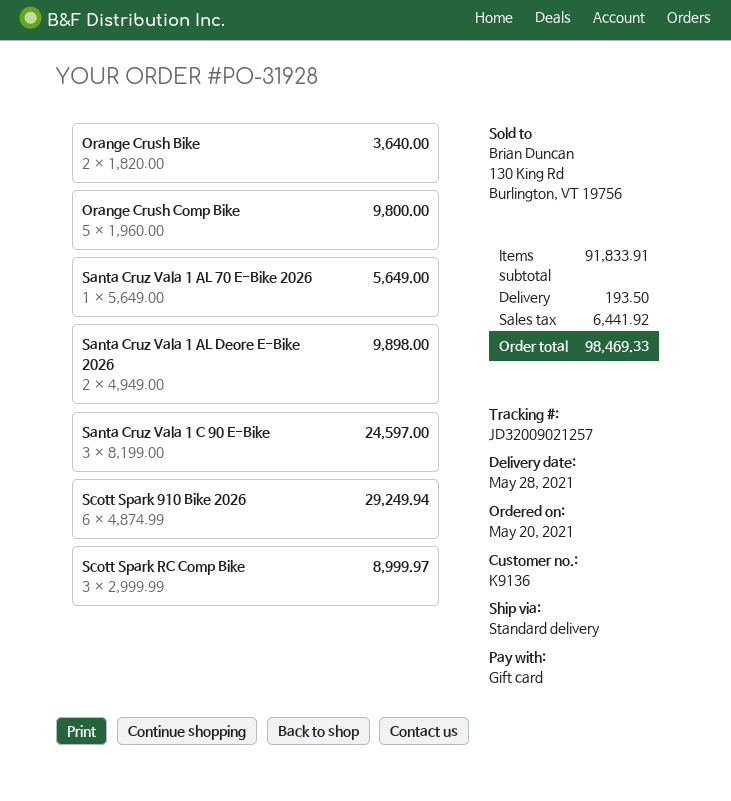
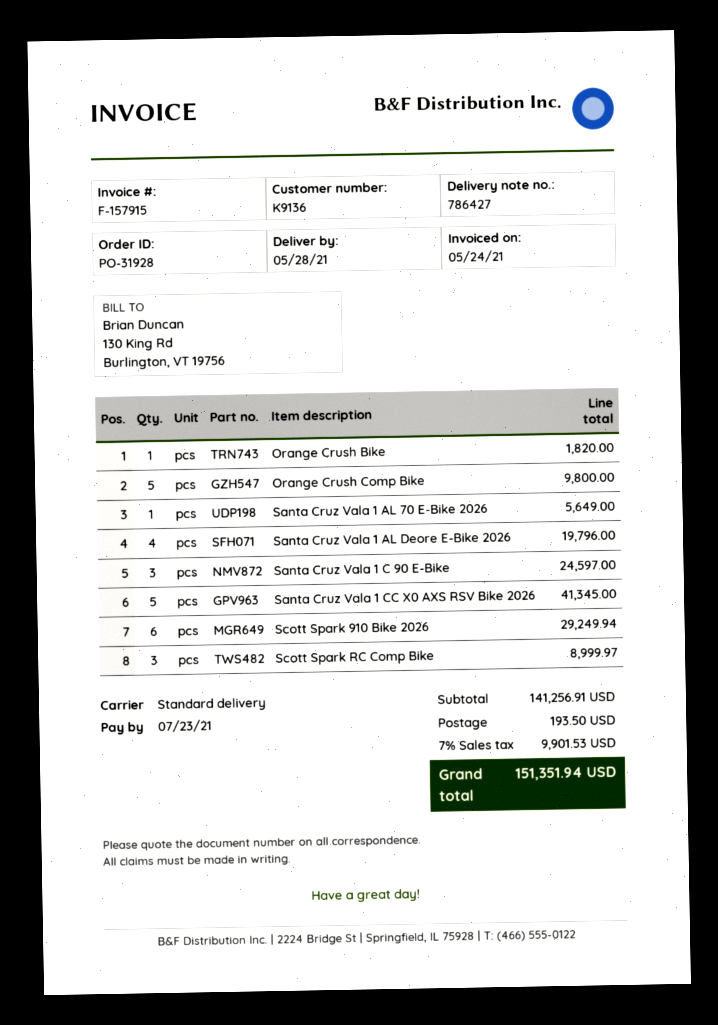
Orange Crush Bike: 2 for 3640.00 -> 1 for 1820.00
Santa Cruz Vala 1 AL Deore E-Bike 2026: 2 for 9898.00 -> 4 for 19796.00
Santa Cruz Vala 1 CC X0 AXS RSV Bike 2026: none -> 5 for 41345.00
subtotal: 91833.91 -> 141256.91
tax: 6441.92 -> 9901.53
total: 98469.33 -> 151351.94

